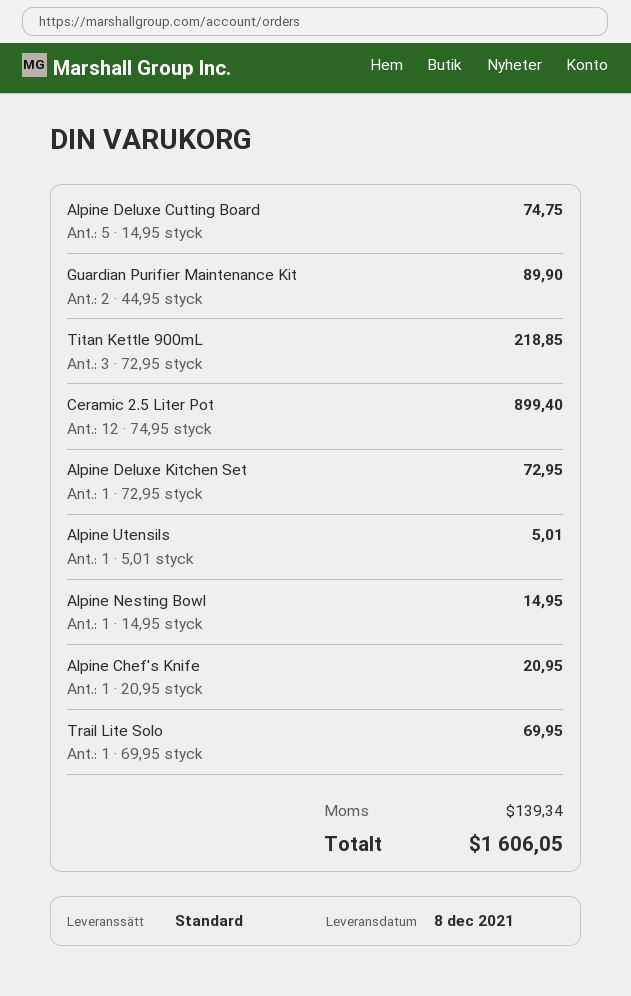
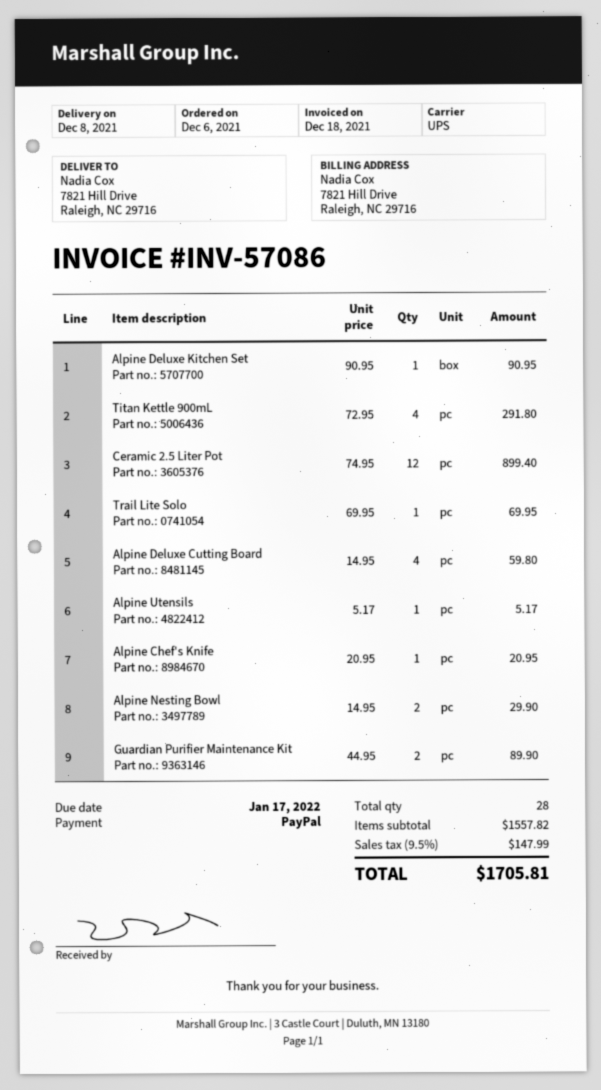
shipping method: standard -> UPS
Alpine Deluxe Cutting Board: 5 x 14.95 = 74.75 -> 4 x 14.95 = 59.80
Titan Kettle 900mL: 3 x 72.95 = 218.85 -> 4 x 72.95 = 291.80
Alpine Deluxe Kitchen Set: 1 x 72.95 = 72.95 -> 1 x 90.95 = 90.95
Alpine Utensils: 1 x 5.01 = 5.01 -> 1 x 5.17 = 5.17
Alpine Nesting Bowl: 1 x 14.95 = 14.95 -> 2 x 14.95 = 29.90
tax: 139.34 -> 147.99
total: 1606.05 -> 1705.81

